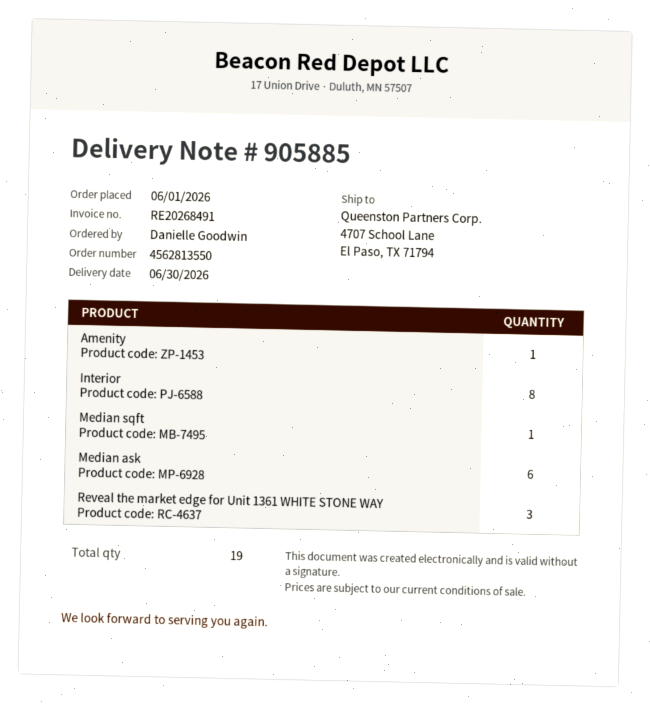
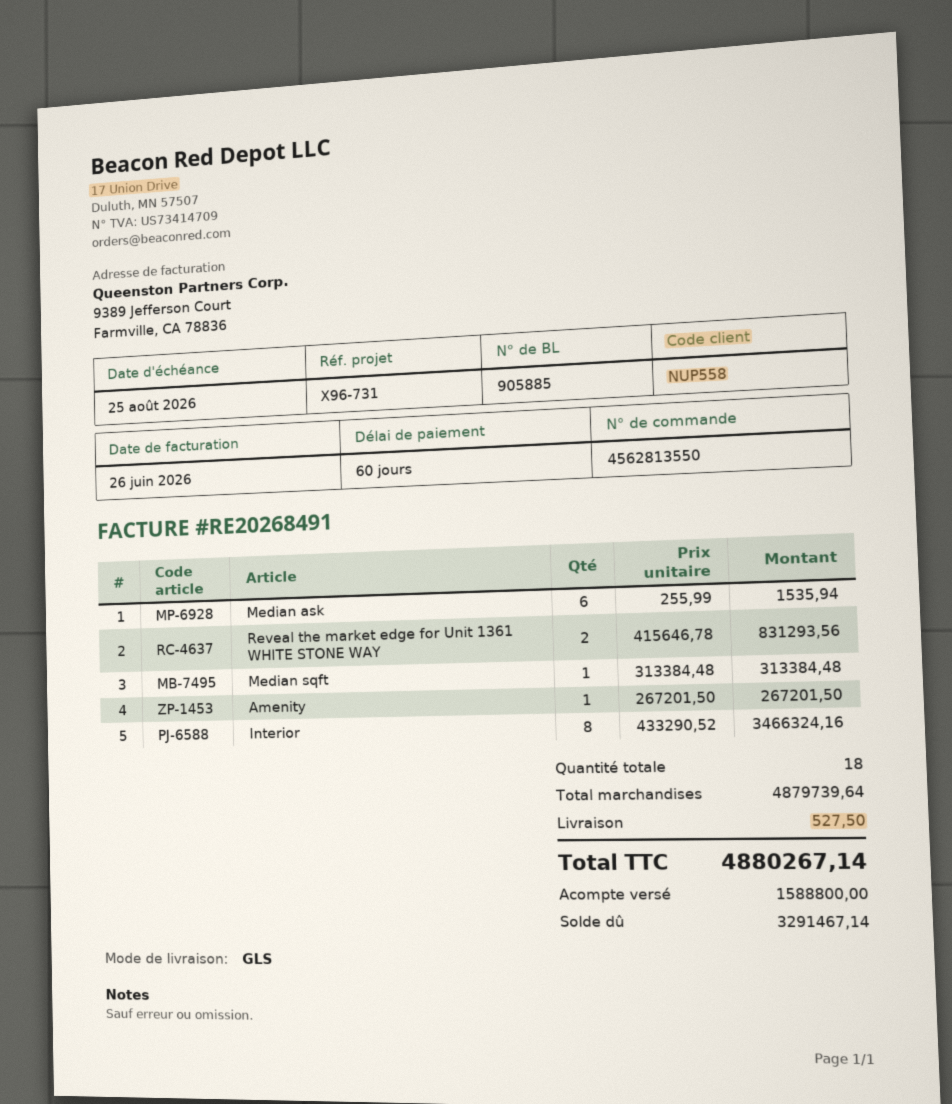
Reveal the market edge for Unit 1361 WHITE STONE WAY: 3 -> 2
total quantity: 19 -> 18

